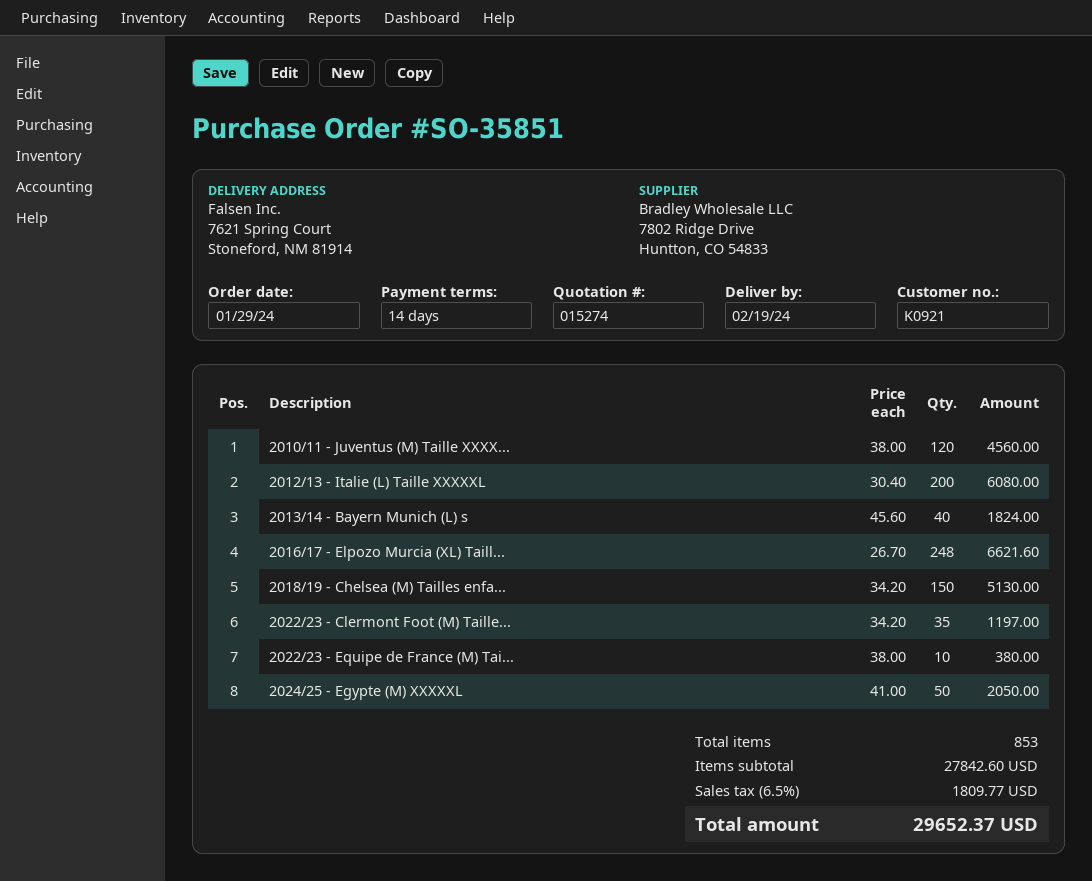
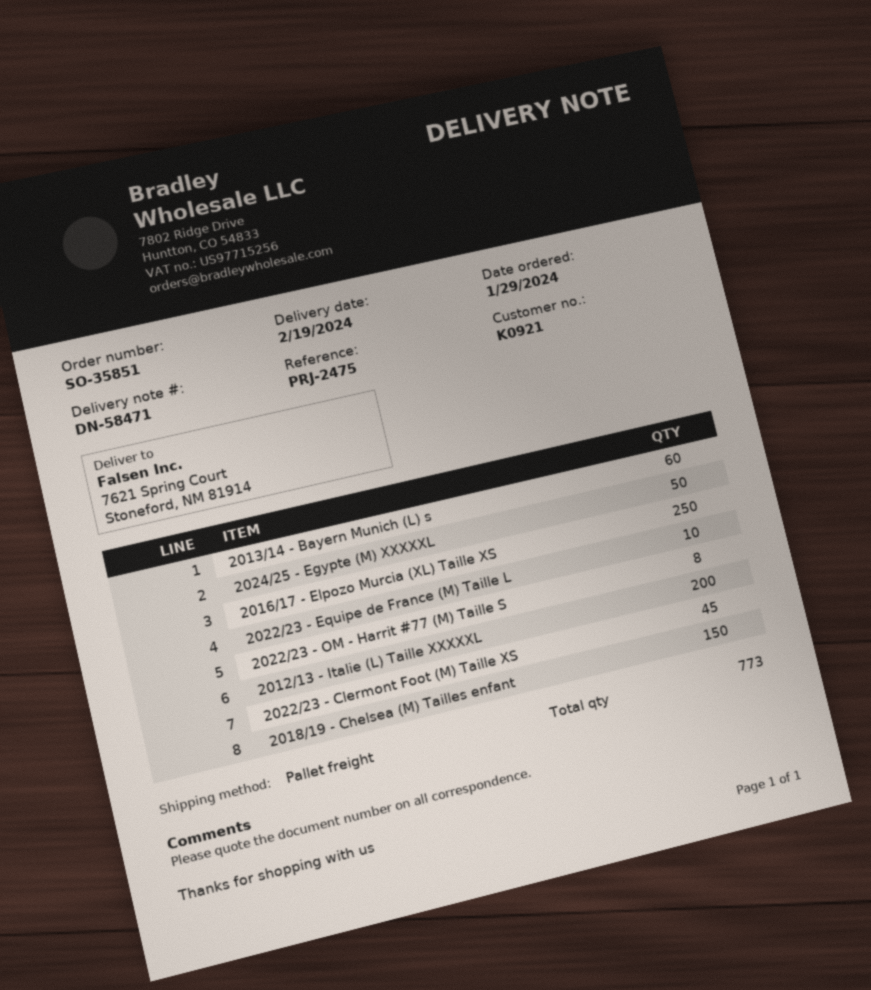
2010/11 - Juventus (M) Taille XXXX...: 120 -> none
2013/14 - Bayern Munich (L) s: 40 -> 60
2016/17 - Elpozo Murcia (XL) Taill...: 248 -> 250
2022/23 - Clermont Foot (M) Taille...: 35 -> 45
2022/23 - OM - Harrit #77 (M) Taille S: none -> 8
total quantity: 853 -> 773

